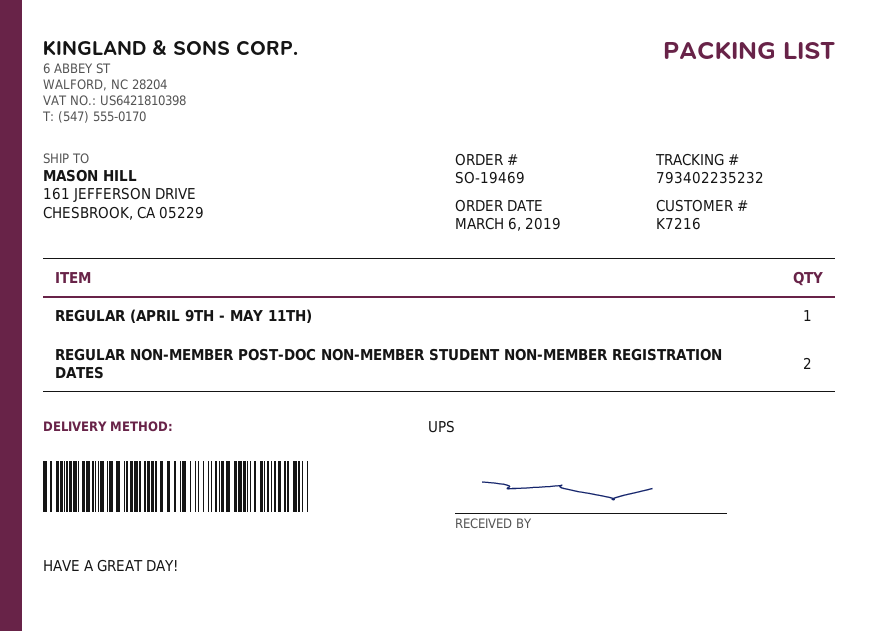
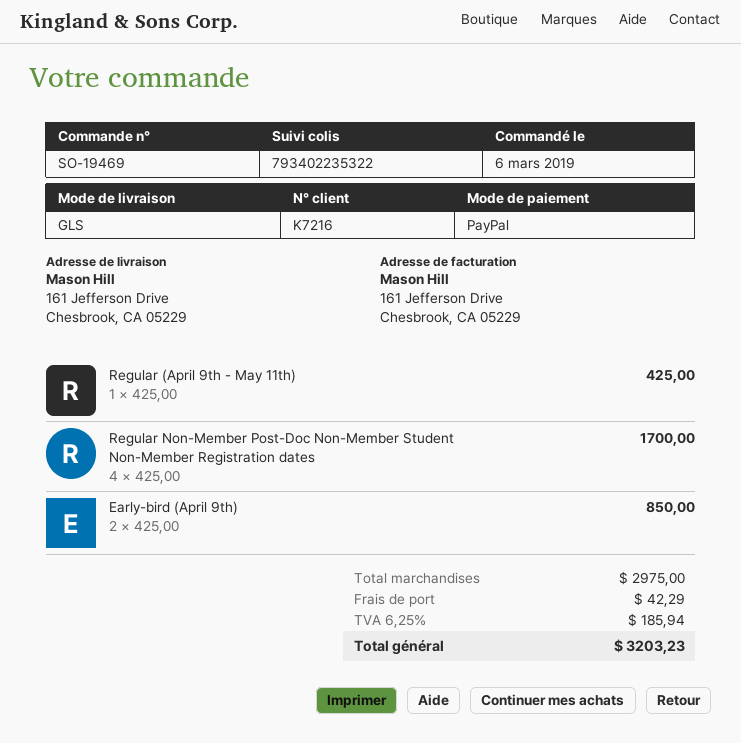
shipping method: UPS -> GLS
tracking number: 793402235232 -> 793402235322
REGULAR NON-MEMBER POST-DOC NON-MEMBER STUDENT NON-MEMBER REGISTRATION DATES: 2 -> 4
Early-bird (April 9th): none -> 2

